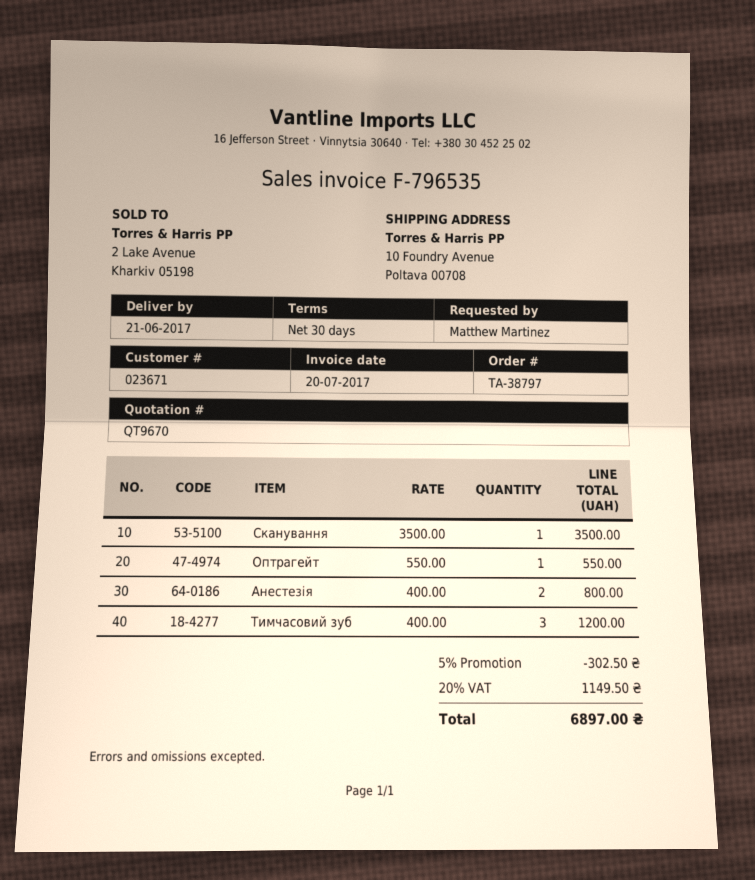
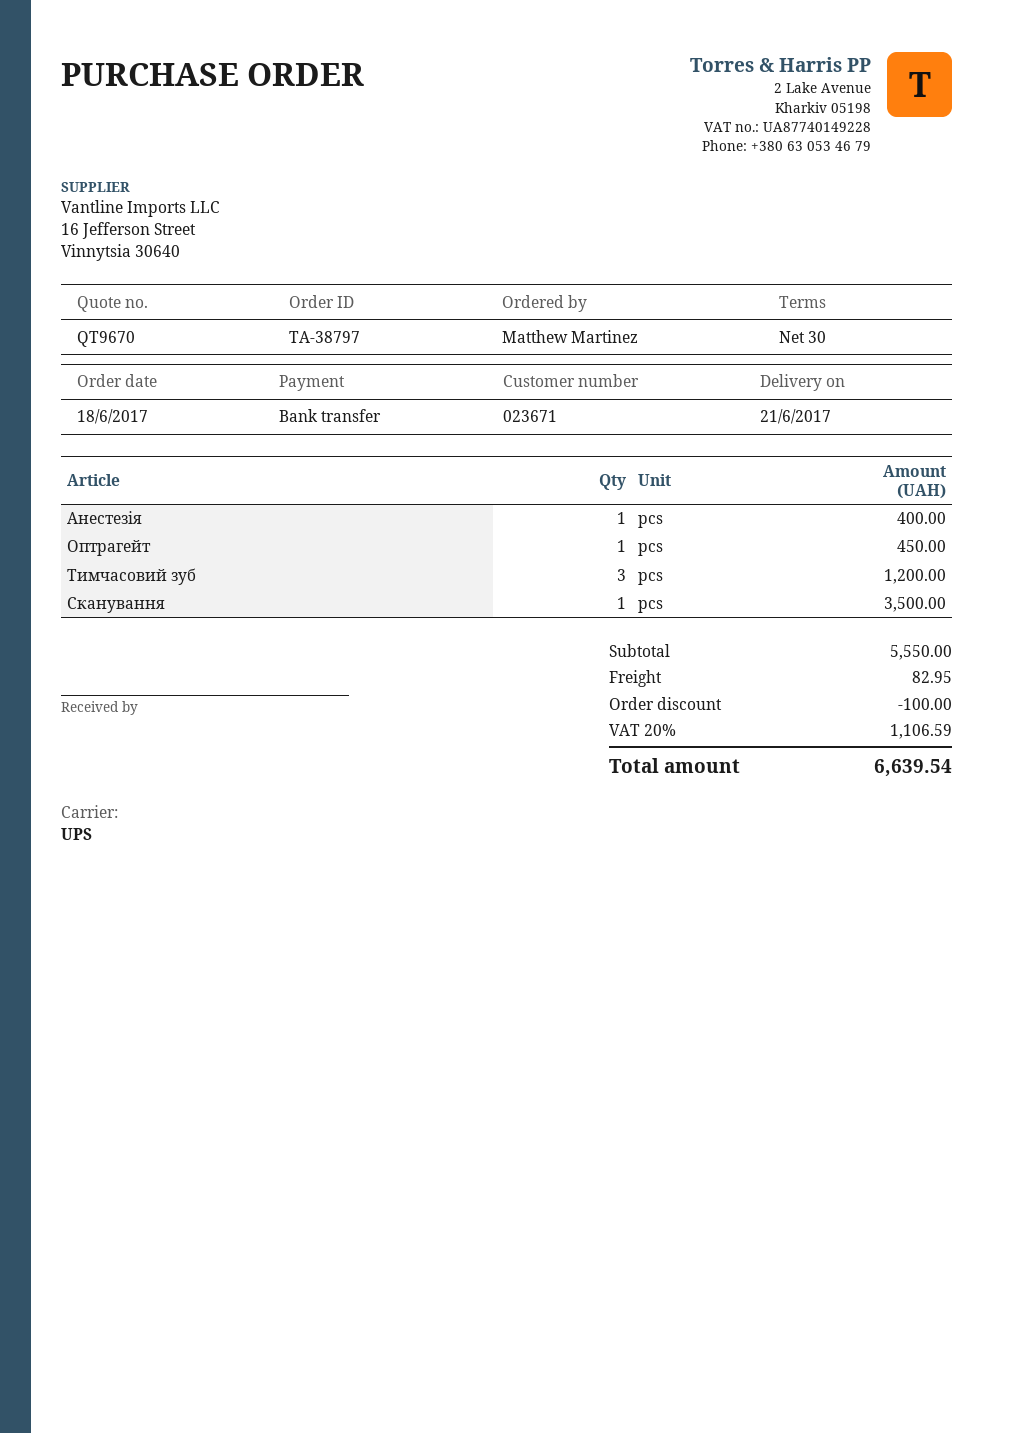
Оптрагейт: 1 for 550.00 -> 1 for 450.00
Анестезія: 2 for 800.00 -> 1 for 400.00
discount: 302.50 -> 100.00
shipping: none -> 82.95
tax: 20% = 1149.50 -> 20% = 1106.59
total: 6897.00 -> 6639.54

